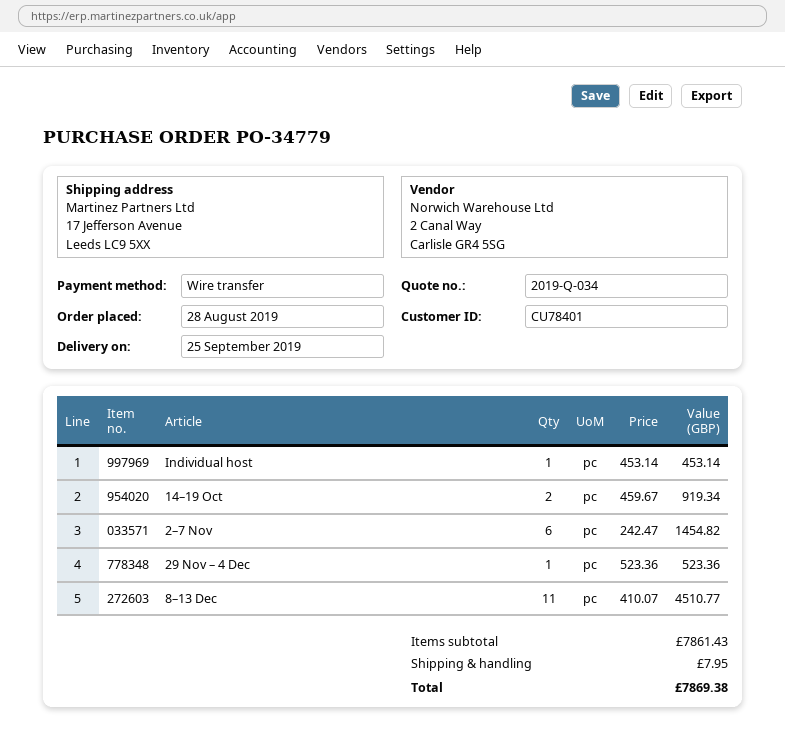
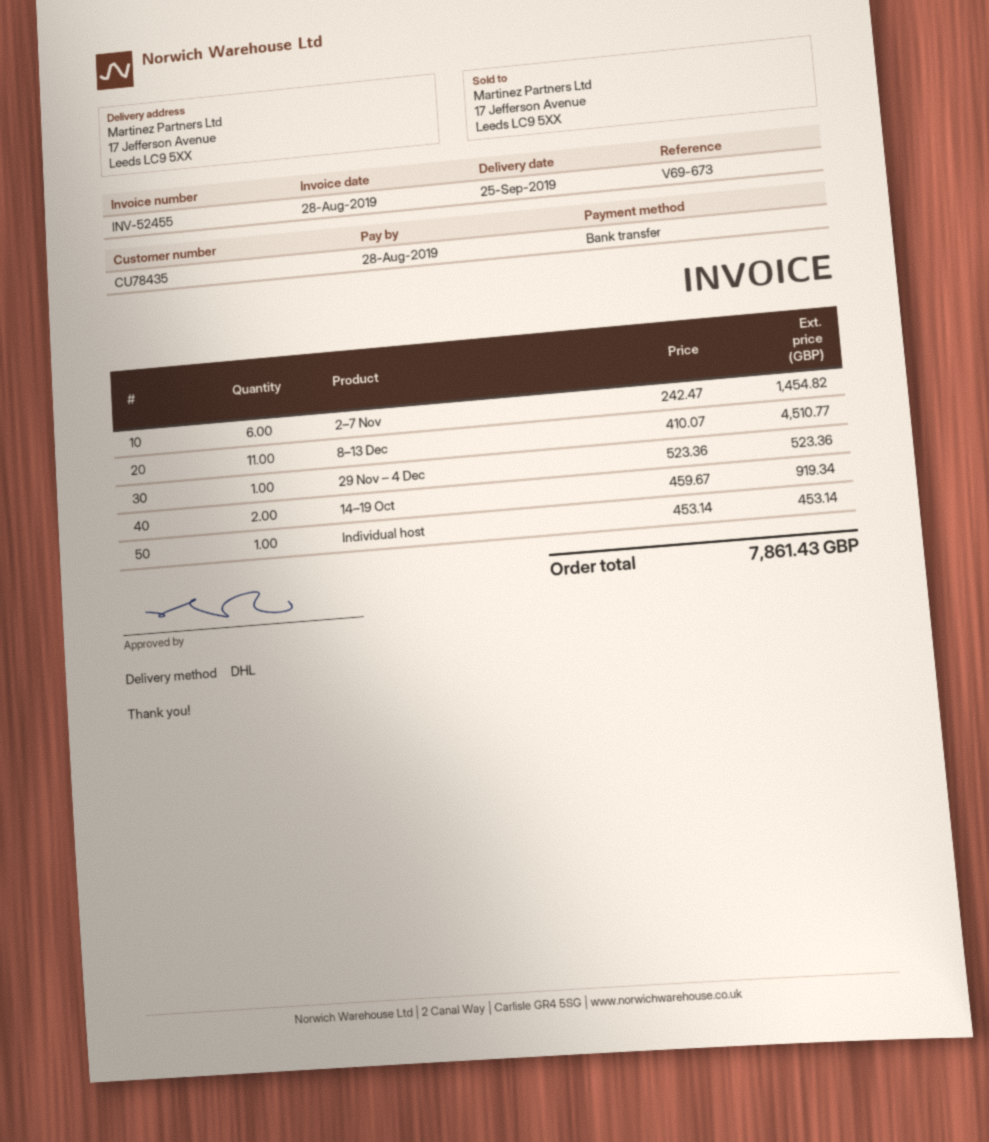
customer number: CU78401 -> CU78435
shipping: 7.95 -> none
total: 7869.38 -> 7861.43

